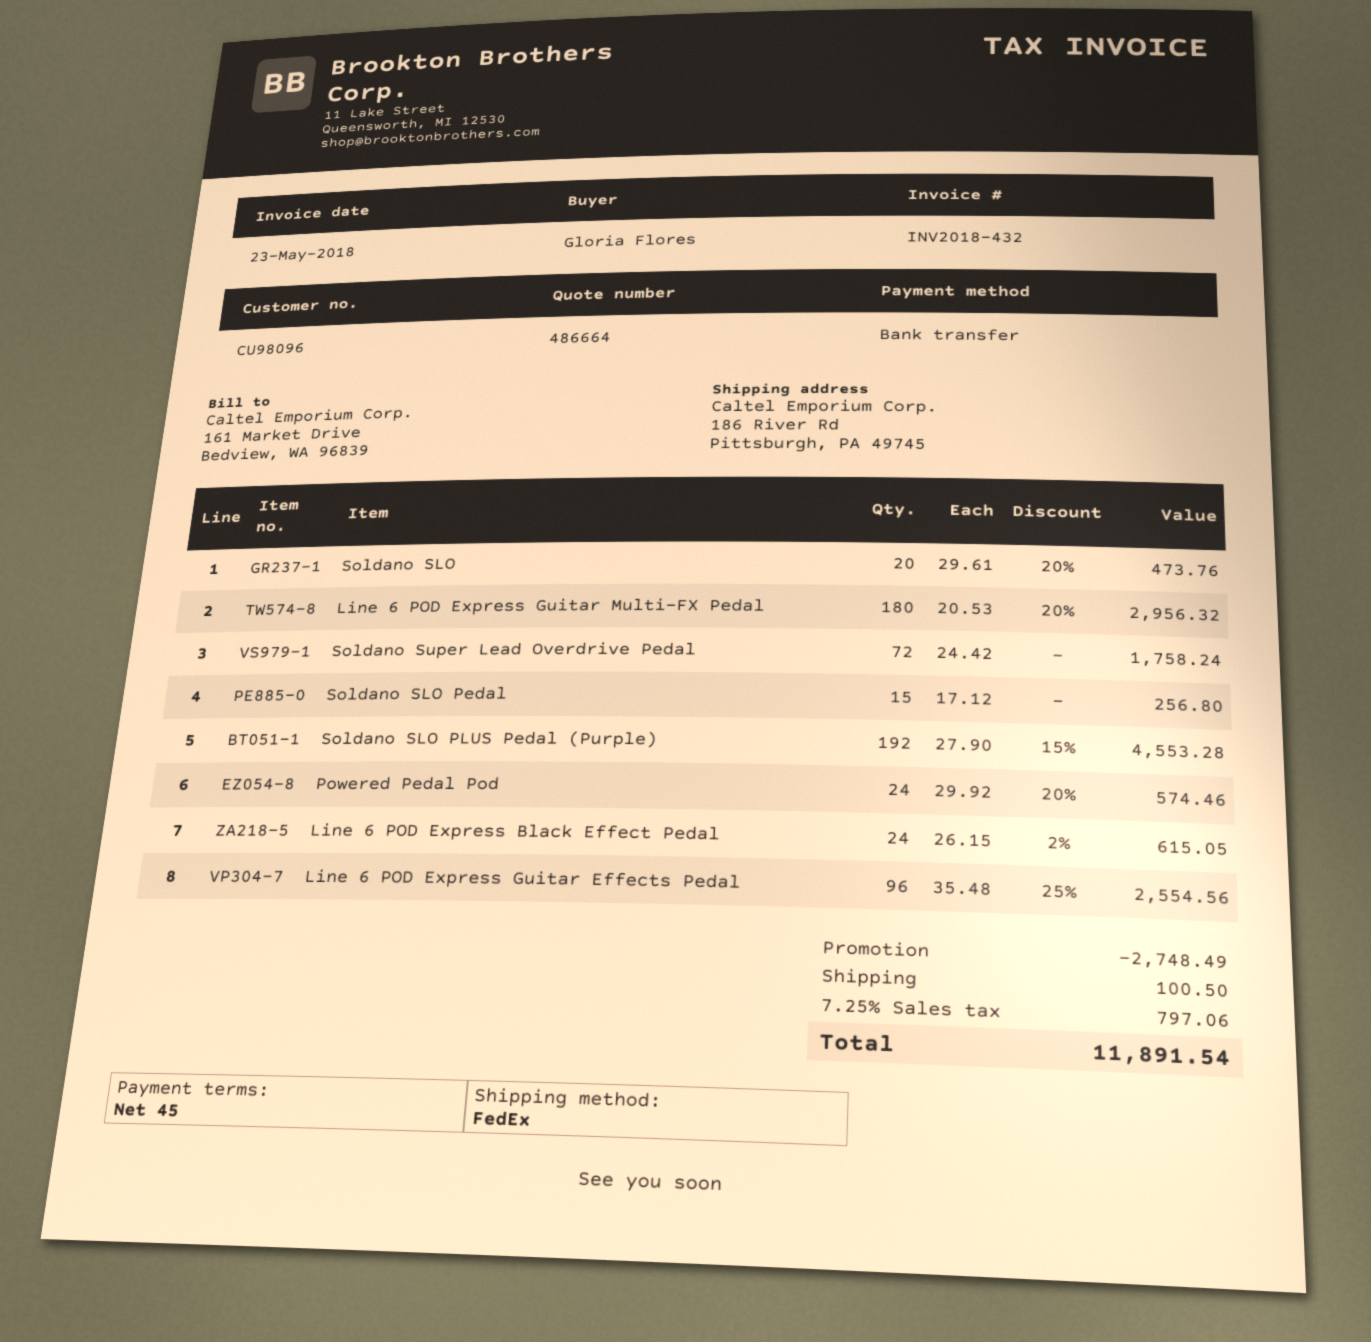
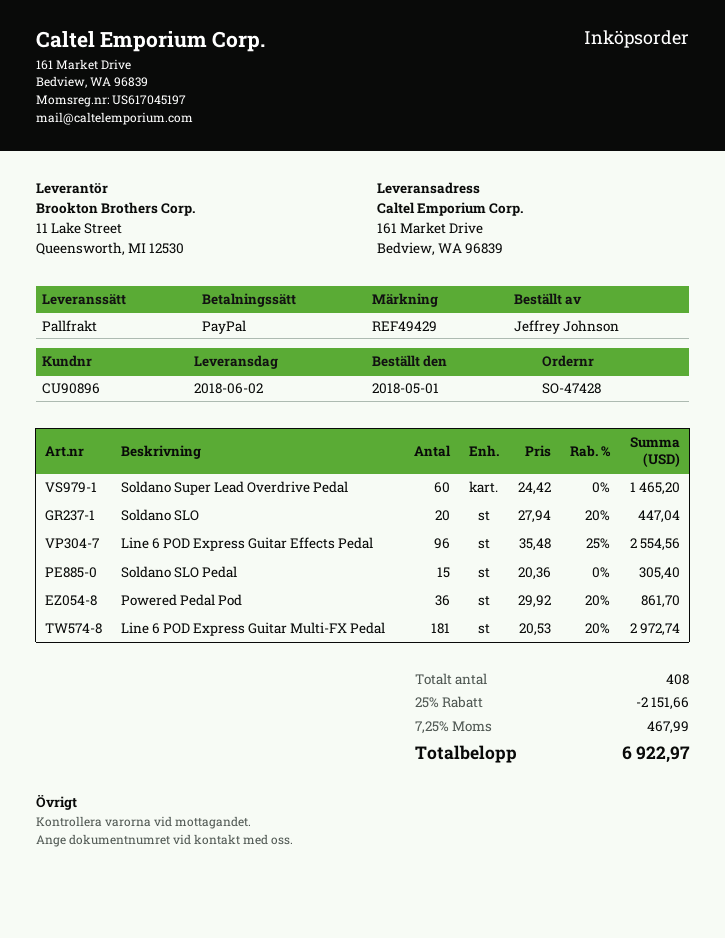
customer number: CU98096 -> CU90896
ordered by: Gloria Flores -> Jeffrey Johnson
payment method: bank transfer -> PayPal
shipping method: FedEx -> pallet freight
ship to: 186 River Rd, Pittsburgh, PA 49745 -> 161 Market Drive, Bedview, WA 96839
Soldano SLO: 20 x 29.61 - 20% = 473.76 -> 20 x 27.94 - 20% = 447.04
Line 6 POD Express Guitar Multi-FX Pedal: 180 x 20.53 - 20% = 2956.32 -> 181 x 20.53 - 20% = 2972.74
Soldano Super Lead Overdrive Pedal: 72 x 24.42 = 1758.24 -> 60 x 24.42 = 1465.20
Soldano SLO Pedal: 15 x 17.12 = 256.80 -> 15 x 20.36 = 305.40
Soldano SLO PLUS Pedal (Purple): 192 x 27.90 - 15% = 4553.28 -> none
Powered Pedal Pod: 24 x 29.92 - 20% = 574.46 -> 36 x 29.92 - 20% = 861.70
Line 6 POD Express Black Effect Pedal: 24 x 26.15 - 2% = 615.05 -> none
discount: 2748.49 -> 2151.66
shipping: 100.50 -> none
tax: 7.25% = 797.06 -> 7.25% = 467.99
total: 11891.54 -> 6922.97

